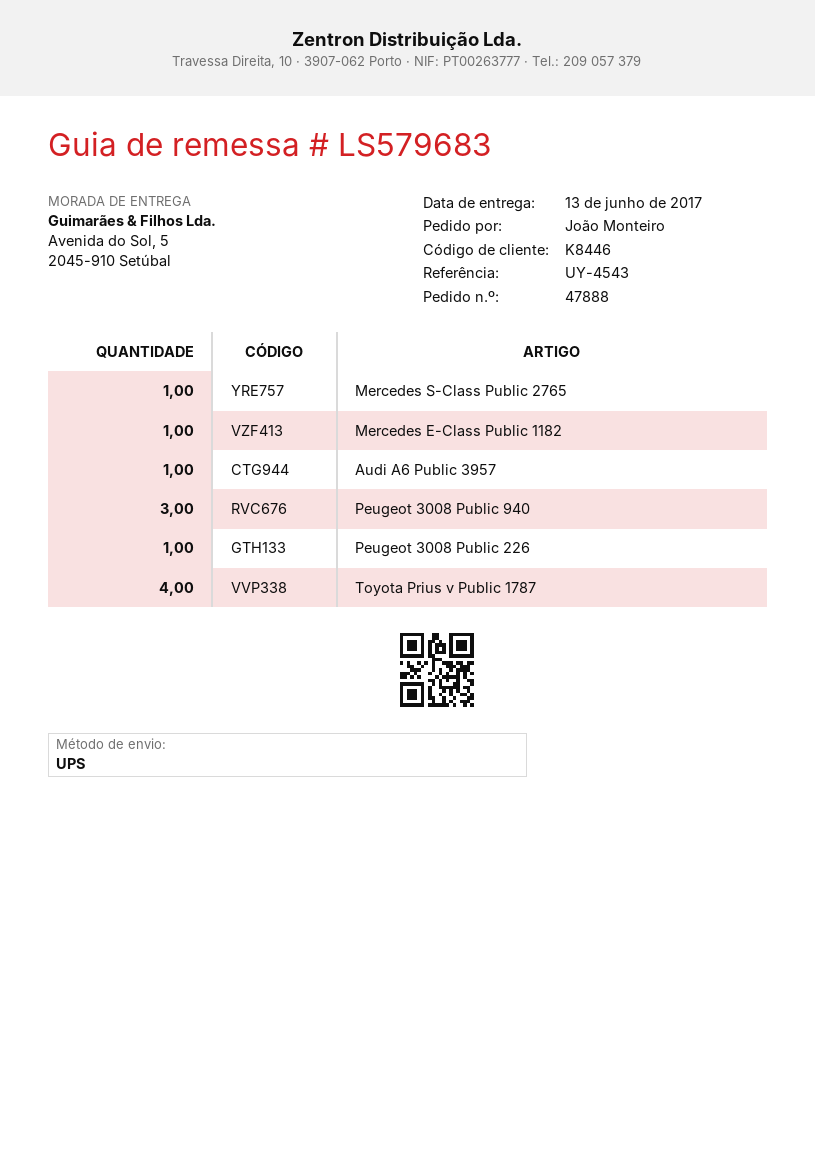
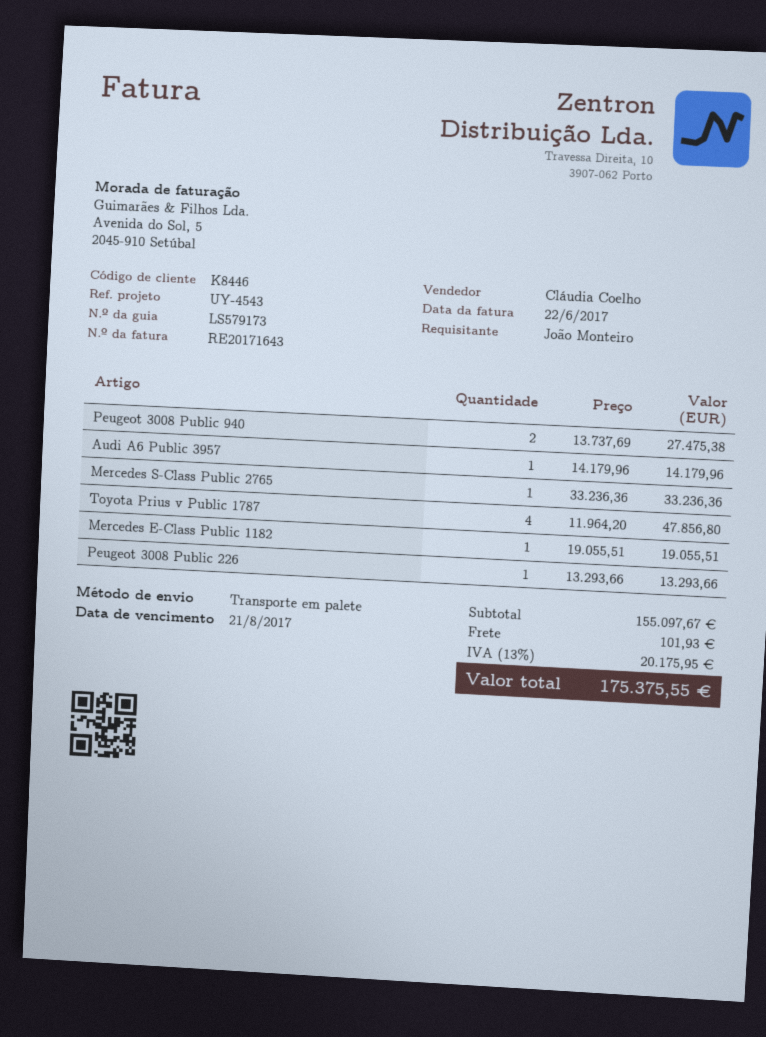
delivery note number: LS579683 -> LS579173
shipping method: UPS -> pallet freight
Peugeot 3008 Public 940: 3 -> 2

